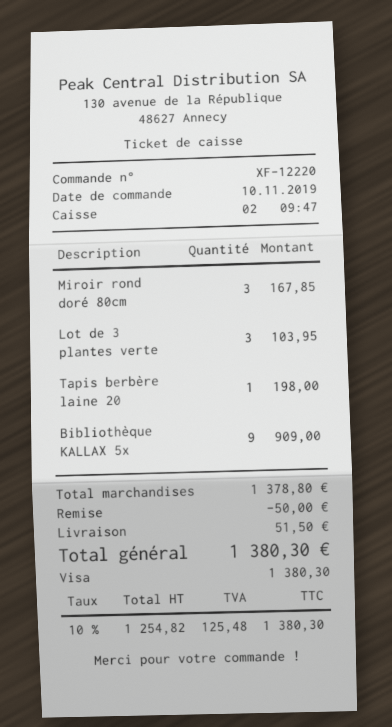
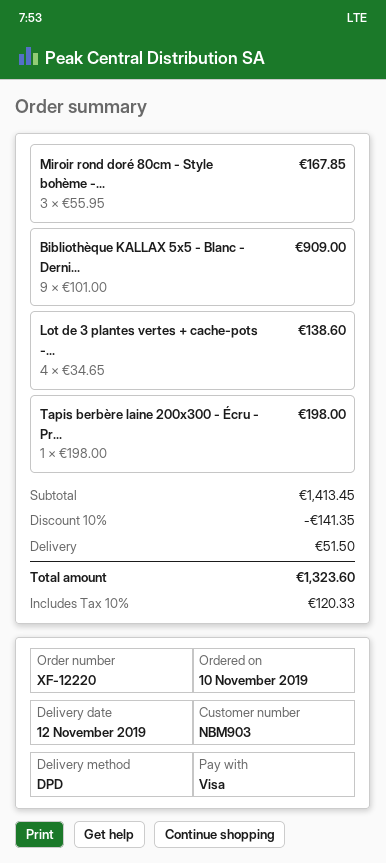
Lot de 3 plantes verte: 3 for 103.95 -> 4 for 138.60
subtotal: 1378.80 -> 1413.45
discount: 50.00 -> 141.35
tax: 10% = 125.48 -> 10% = 120.33
total: 1380.30 -> 1323.60

